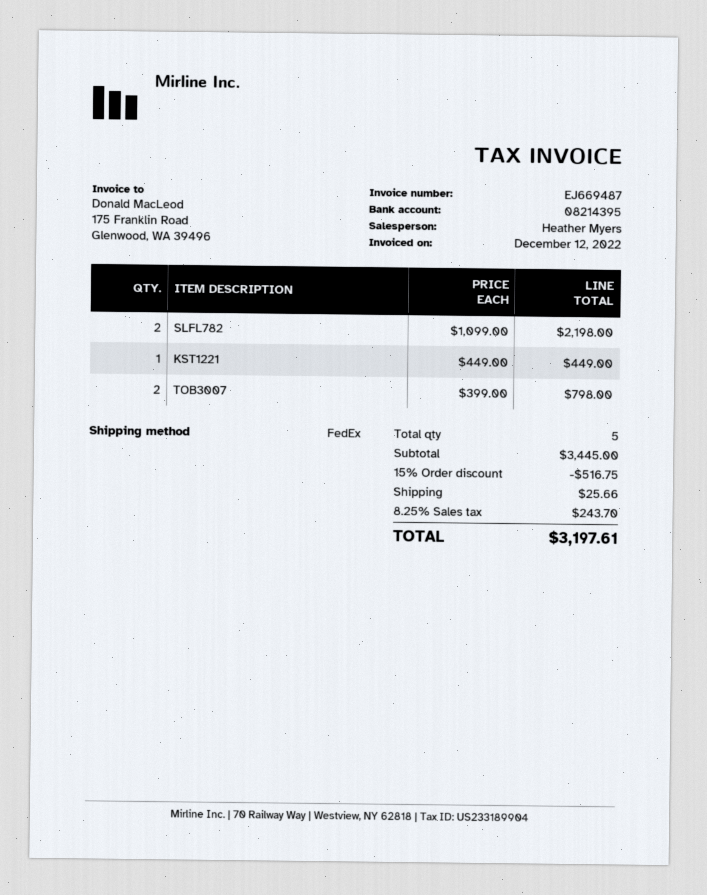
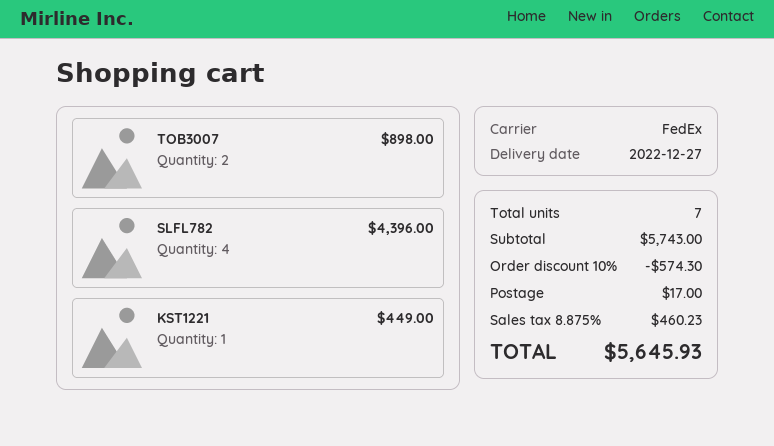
SLFL782: 2 for 2198.00 -> 4 for 4396.00
TOB3007: 2 for 798.00 -> 2 for 898.00
total quantity: 5 -> 7
subtotal: 3445.00 -> 5743.00
discount: 15% = 516.75 -> 10% = 574.30
shipping: 25.66 -> 17.00
tax: 8.25% = 243.70 -> 8.875% = 460.23
total: 3197.61 -> 5645.93

